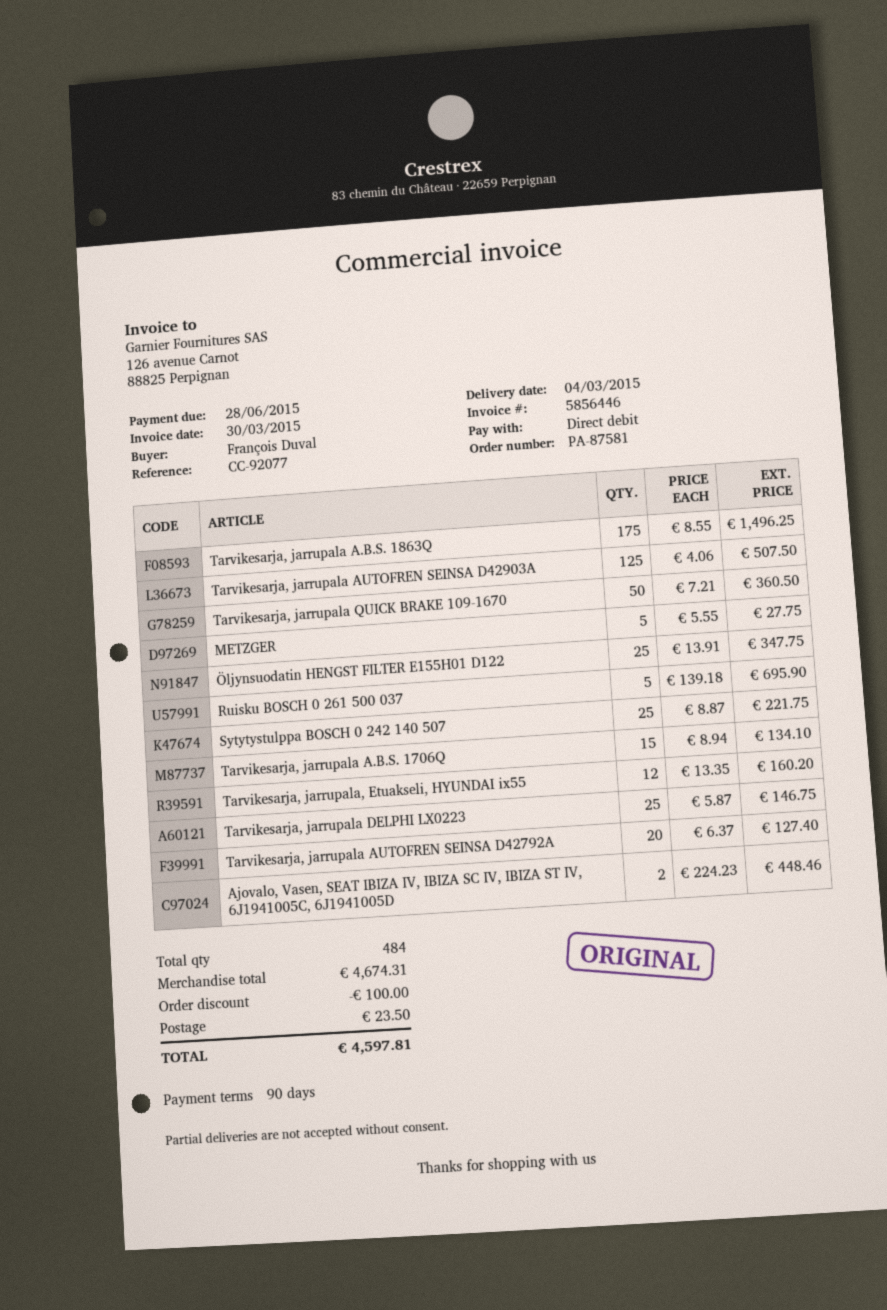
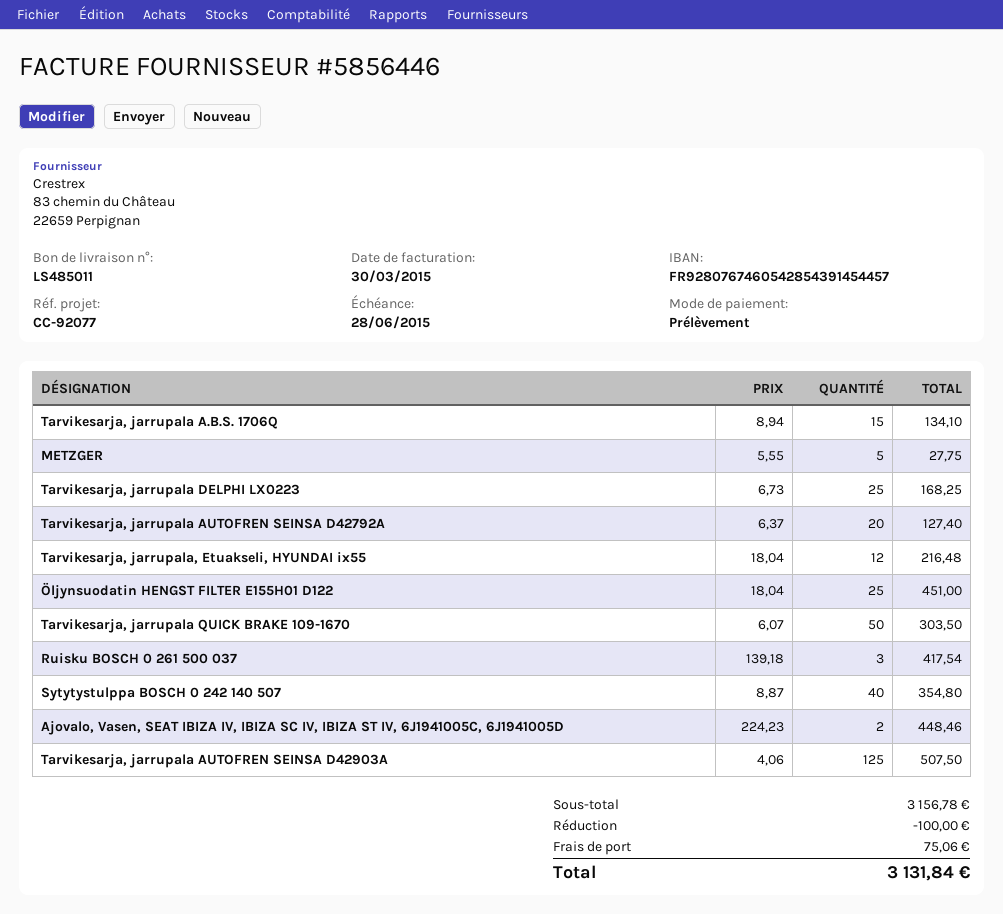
Tarvikesarja, jarrupala A.B.S. 1863Q: 175 x 8.55 = 1496.25 -> none
Tarvikesarja, jarrupala QUICK BRAKE 109-1670: 50 x 7.21 = 360.50 -> 50 x 6.07 = 303.50
Öljynsuodatin HENGST FILTER E155H01 D122: 25 x 13.91 = 347.75 -> 25 x 18.04 = 451.00
Ruisku BOSCH 0 261 500 037: 5 x 139.18 = 695.90 -> 3 x 139.18 = 417.54
Sytytystulppa BOSCH 0 242 140 507: 25 x 8.87 = 221.75 -> 40 x 8.87 = 354.80
Tarvikesarja, jarrupala, Etuakseli, HYUNDAI ix55: 12 x 13.35 = 160.20 -> 12 x 18.04 = 216.48
Tarvikesarja, jarrupala DELPHI LX0223: 25 x 5.87 = 146.75 -> 25 x 6.73 = 168.25
subtotal: 4674.31 -> 3156.78
shipping: 23.50 -> 75.06
total: 4597.81 -> 3131.84

